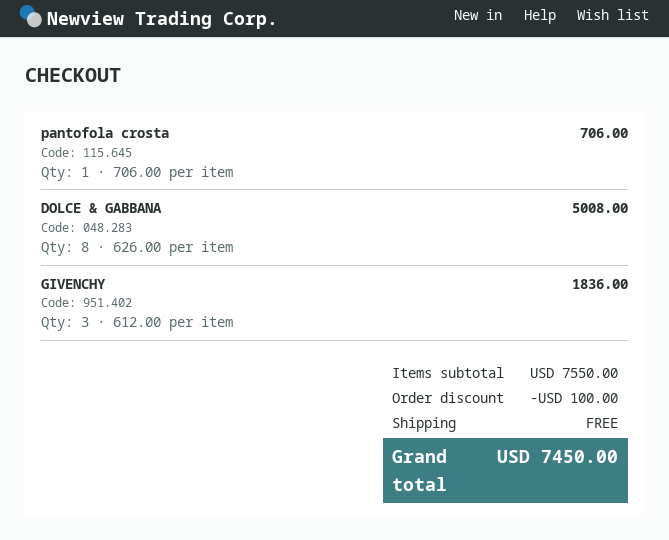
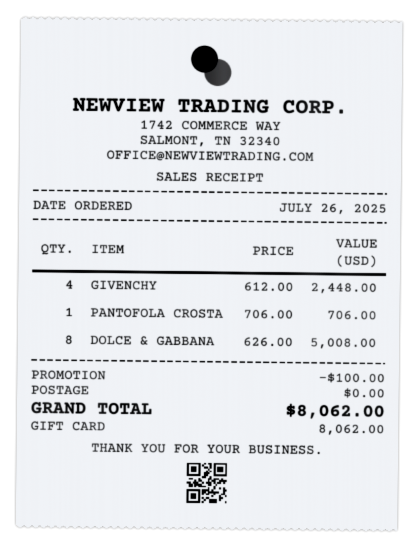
GIVENCHY: 3 x 612.00 = 1836.00 -> 4 x 612.00 = 2448.00
total: 7450.00 -> 8062.00

